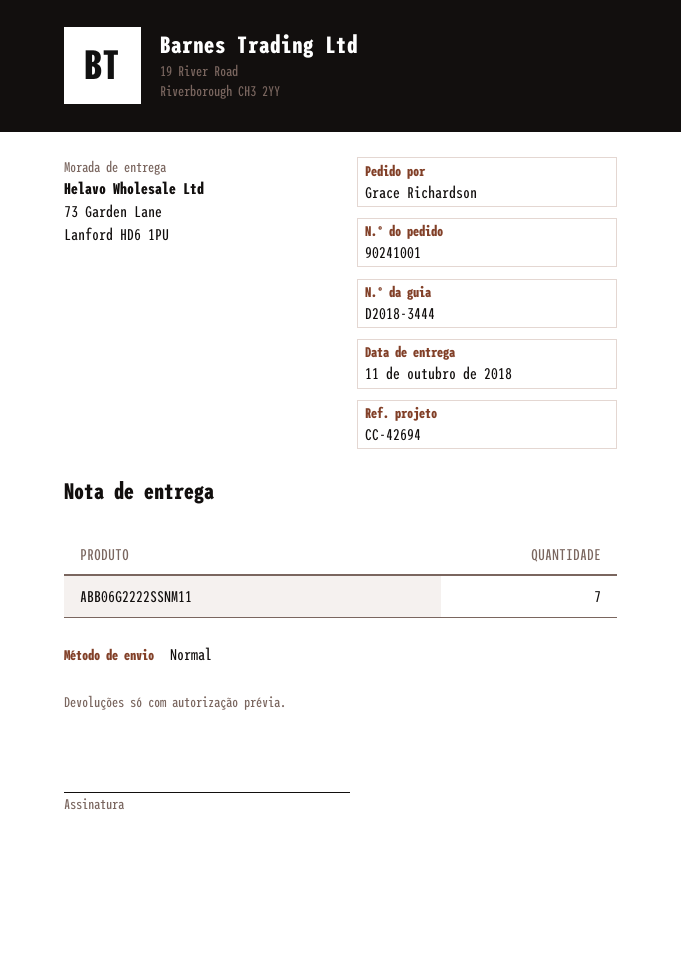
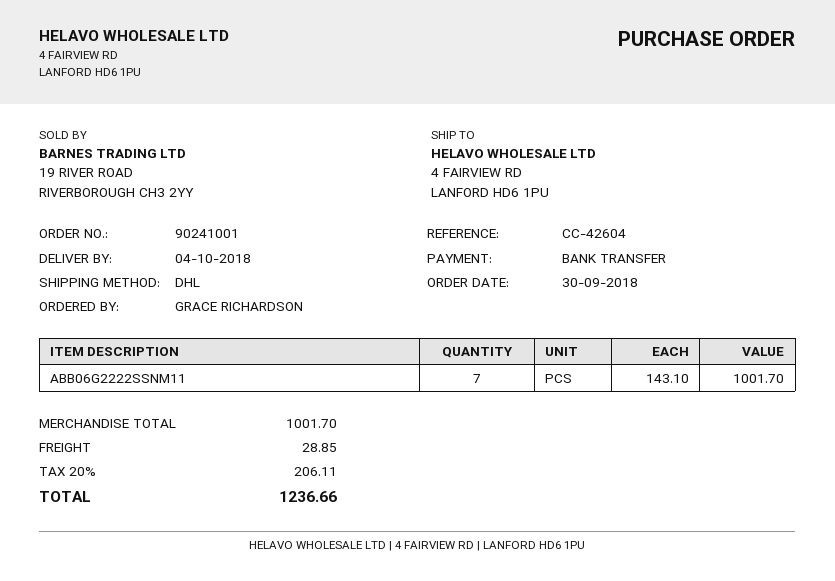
delivery date: 2018-10-11 -> 2018-10-04
reference: CC-42694 -> CC-42604
shipping method: standard -> DHL
ship to: 73 Garden Lane, Lanford HD6 1PU -> 4 FAIRVIEW RD, LANFORD HD6 1PU

